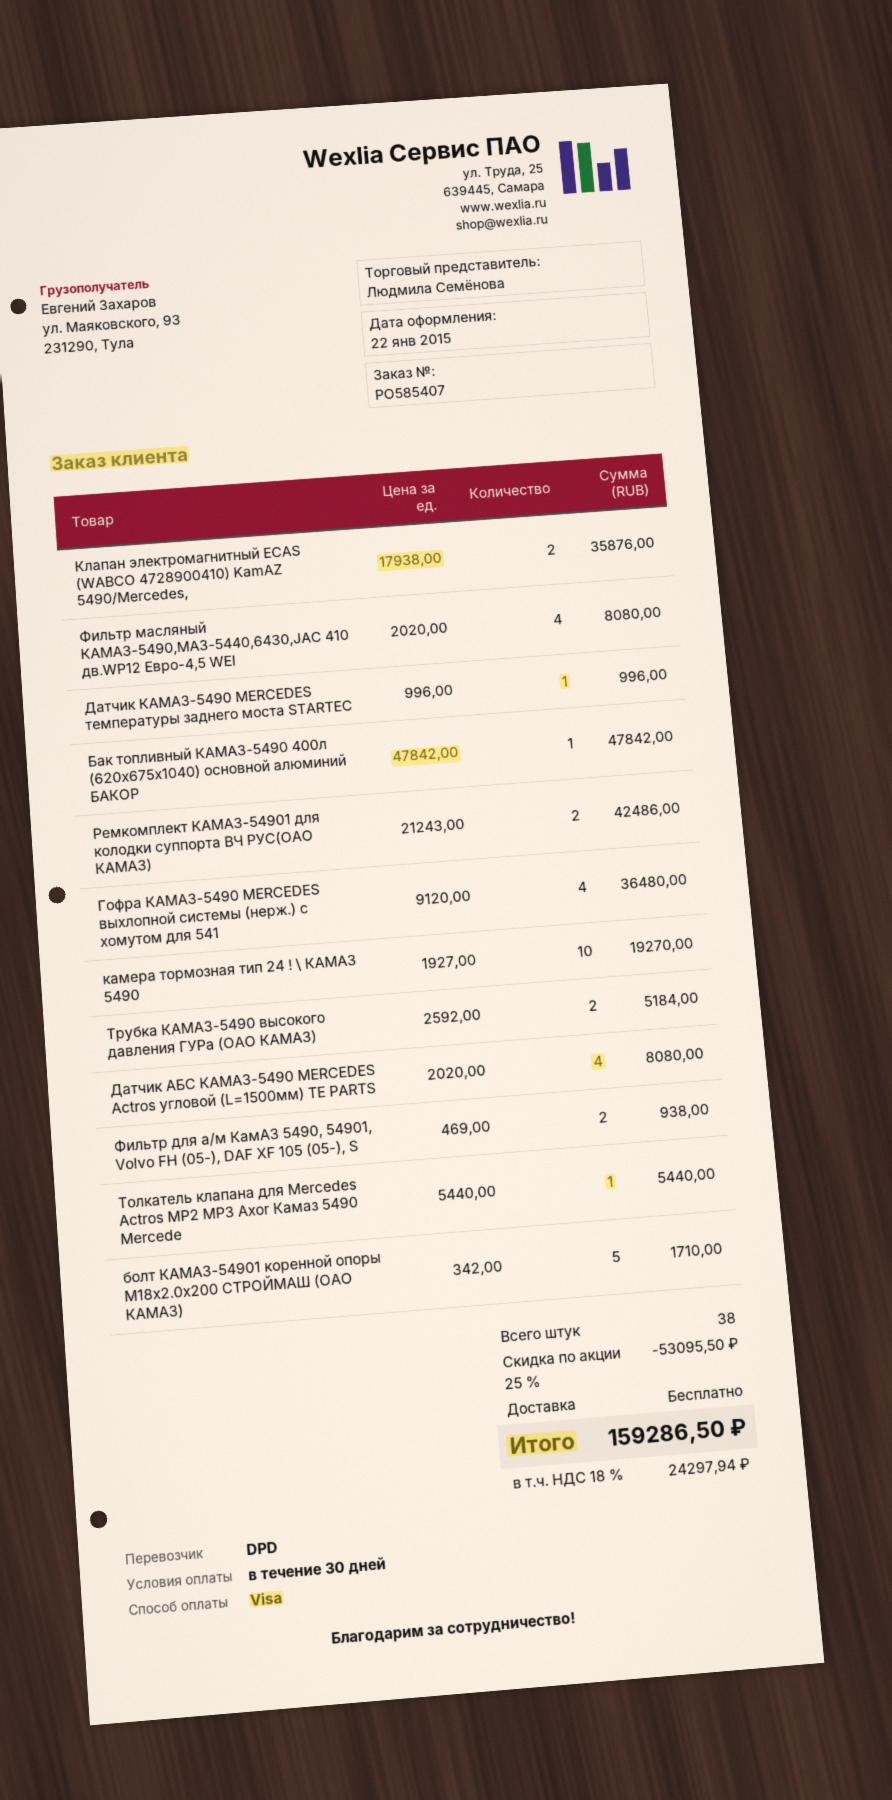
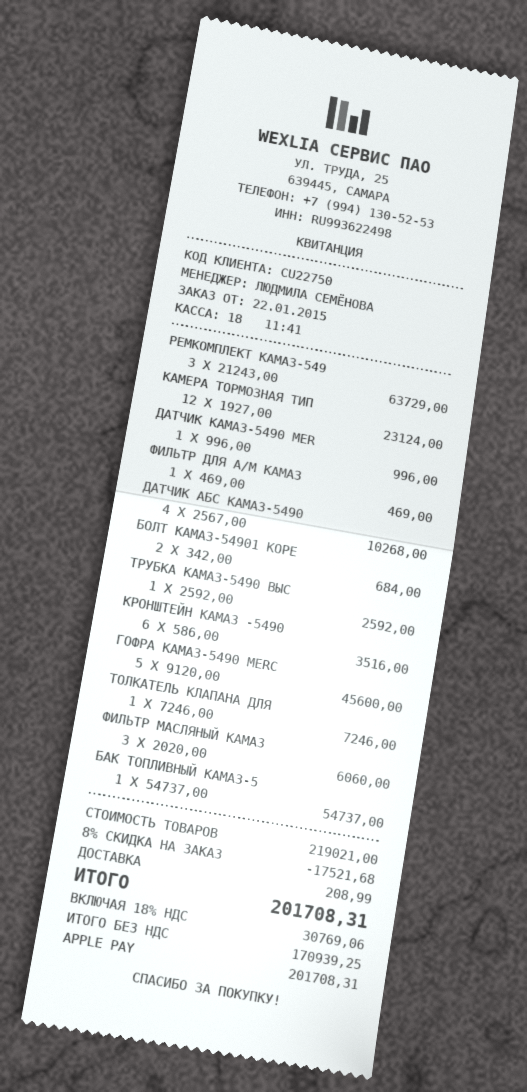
payment method: Visa -> Apple Pay
Клапан электромагнитный ECAS (WABCO 4728900410) KamAZ 5490/Mercedes,: 2 x 17938.00 = 35876.00 -> none
Фильтр масляный КАМАЗ-5490,МАЗ-5440,6430,JAC 410 дв.WP12 Евро-4,5 WEI: 4 x 2020.00 = 8080.00 -> 3 x 2020.00 = 6060.00
Бак топливный КАМАЗ-5490 400л (620х675х1040) основной алюминий БАКОР: 1 x 47842.00 = 47842.00 -> 1 x 54737.00 = 54737.00
Ремкомплект КАМАЗ-54901 для колодки суппорта ВЧ РУС(ОАО КАМАЗ): 2 x 21243.00 = 42486.00 -> 3 x 21243.00 = 63729.00
Гофра КАМАЗ-5490 MERCEDES выхлопной системы (нерж.) с хомутом для 541: 4 x 9120.00 = 36480.00 -> 5 x 9120.00 = 45600.00
камера тормозная тип 24 ! \ КАМАЗ 5490: 10 x 1927.00 = 19270.00 -> 12 x 1927.00 = 23124.00
Трубка КАМАЗ-5490 высокого давления ГУРа (ОАО КАМАЗ): 2 x 2592.00 = 5184.00 -> 1 x 2592.00 = 2592.00
Датчик АБС КАМАЗ-5490 MERCEDES Actros угловой (L=1500мм) TE PARTS: 4 x 2020.00 = 8080.00 -> 4 x 2567.00 = 10268.00
Фильтр для а/м КамАЗ 5490, 54901, Volvo FH (05-), DAF XF 105 (05-), S: 2 x 469.00 = 938.00 -> 1 x 469.00 = 469.00
Толкатель клапана для Mercedes Actros MP2 MP3 Axor Камаз 5490 Mercede: 1 x 5440.00 = 5440.00 -> 1 x 7246.00 = 7246.00
болт КАМАЗ-54901 коренной опоры М18х2.0х200 СТРОЙМАШ (ОАО КАМАЗ): 5 x 342.00 = 1710.00 -> 2 x 342.00 = 684.00
КРОНШТЕЙН КАМАЗ -5490: none -> 6 x 586.00 = 3516.00
discount: 25% = 53095.50 -> 8% = 17521.68
shipping: 0.00 -> 208.99
tax: 18% = 24297.94 -> 18% = 30769.06
total: 159286.50 -> 201708.31

